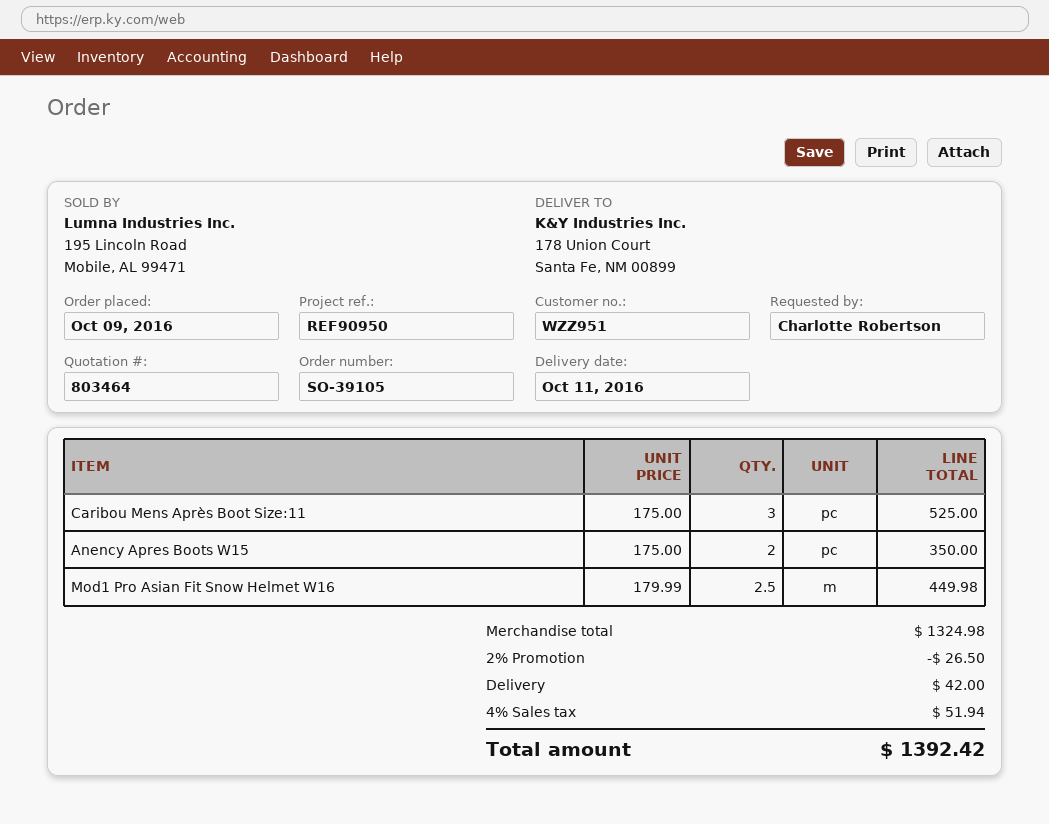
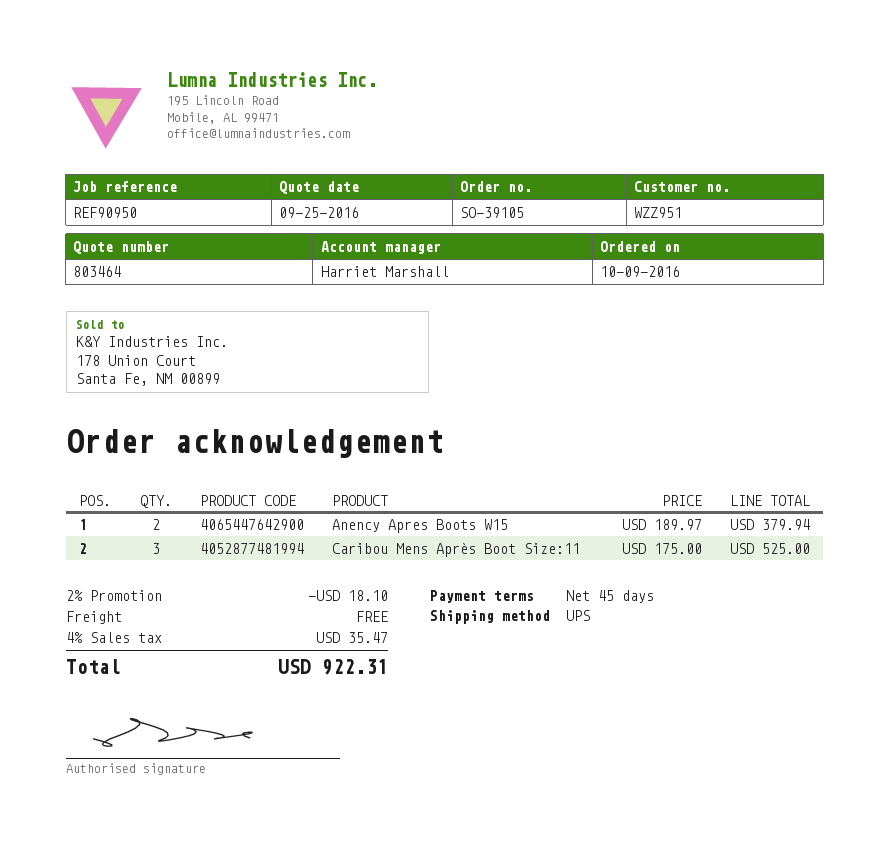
Anency Apres Boots W15: 2 x 175.00 = 350.00 -> 2 x 189.97 = 379.94
Mod1 Pro Asian Fit Snow Helmet W16: 2.5 x 179.99 = 449.98 -> none
discount: 2% = 26.50 -> 2% = 18.10
shipping: 42.00 -> 0.00
tax: 4% = 51.94 -> 4% = 35.47
total: 1392.42 -> 922.31

